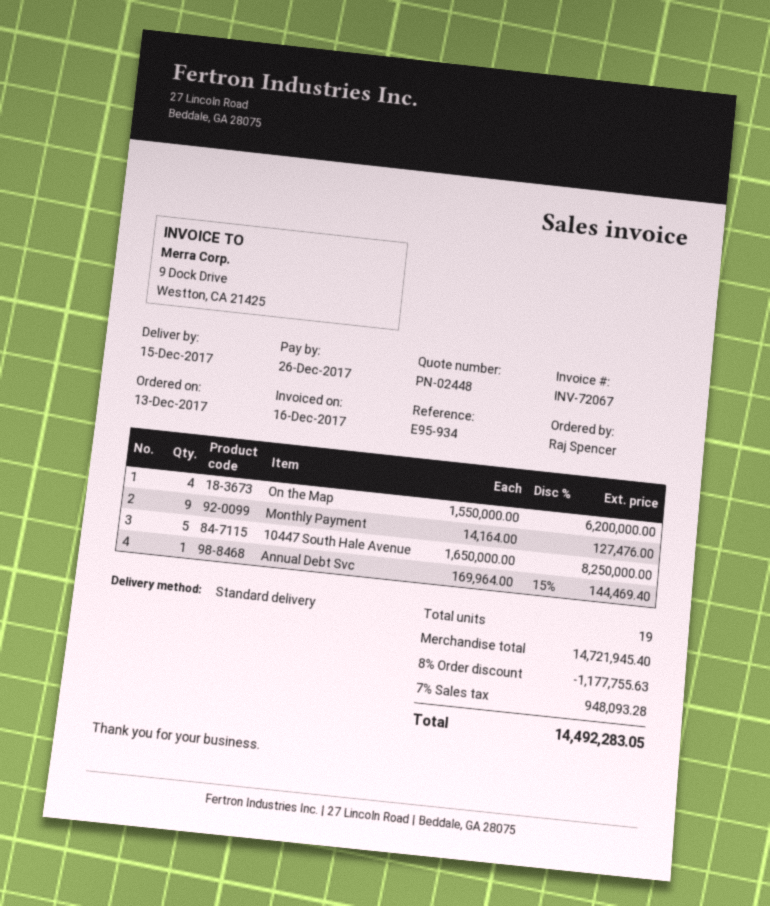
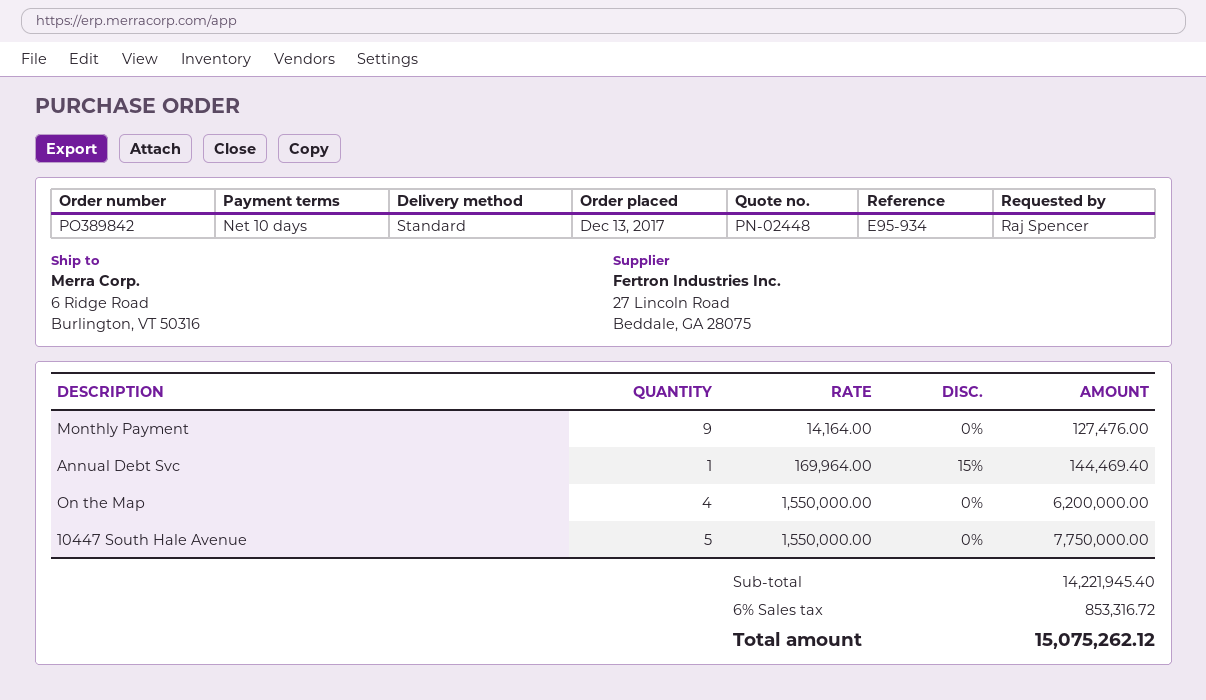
10447 South Hale Avenue: 5 x 1650000.00 = 8250000.00 -> 5 x 1550000.00 = 7750000.00
subtotal: 14721945.40 -> 14221945.40
discount: 8% = 1177755.63 -> none
tax: 7% = 948093.28 -> 6% = 853316.72
total: 14492283.05 -> 15075262.12

